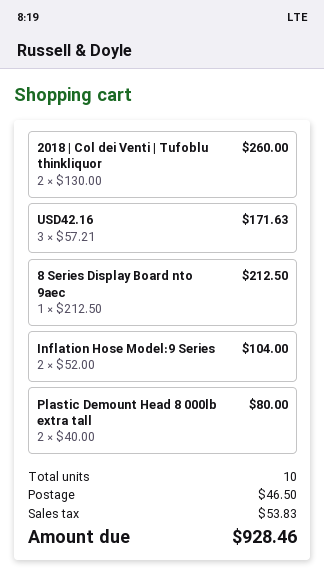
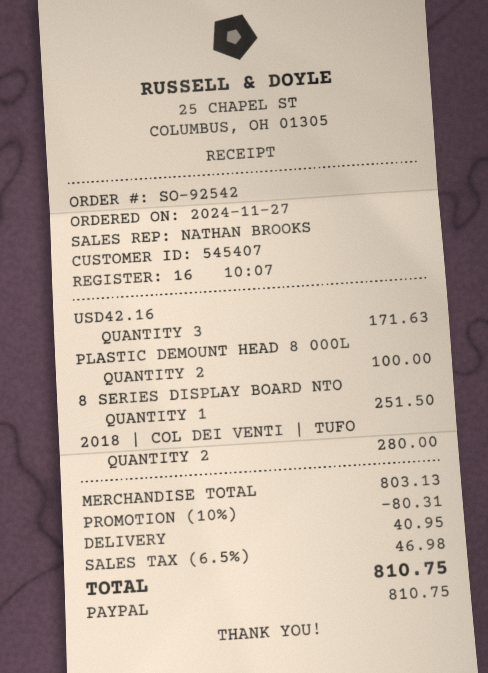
2018 | Col dei Venti | Tufoblu thinkliquor: 2 for 260.00 -> 2 for 280.00
8 Series Display Board nto 9aec: 1 for 212.50 -> 1 for 251.50
Inflation Hose Model:9 Series: 2 for 104.00 -> none
Plastic Demount Head 8 000lb extra tall: 2 for 80.00 -> 2 for 100.00
discount: none -> 10% = 80.31
shipping: 46.50 -> 40.95
tax: 53.83 -> 46.98
total: 928.46 -> 810.75

